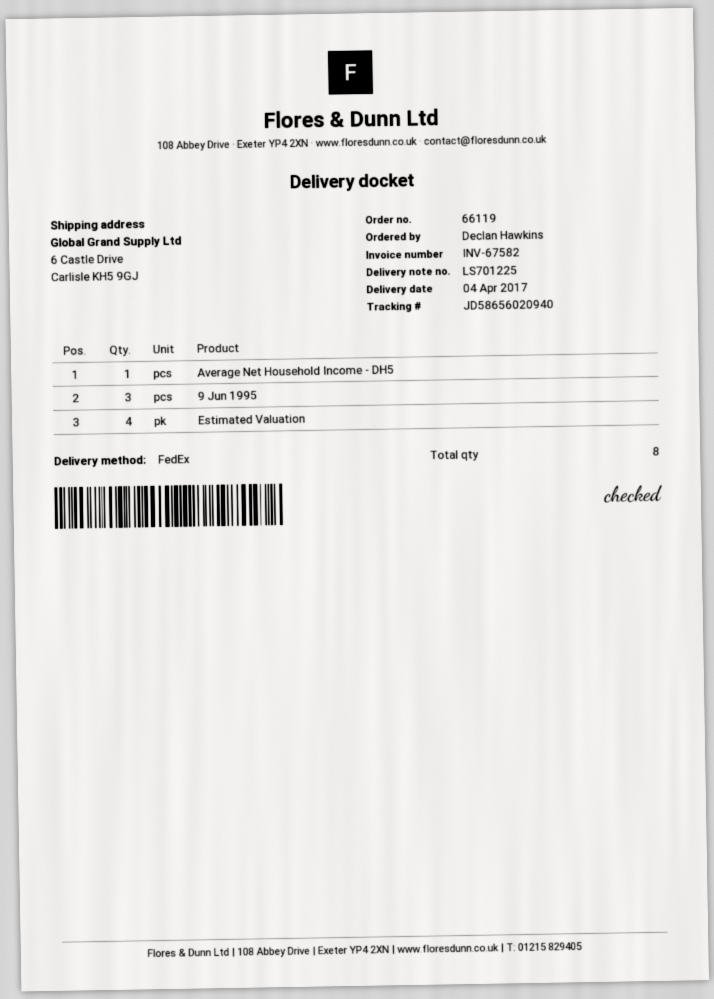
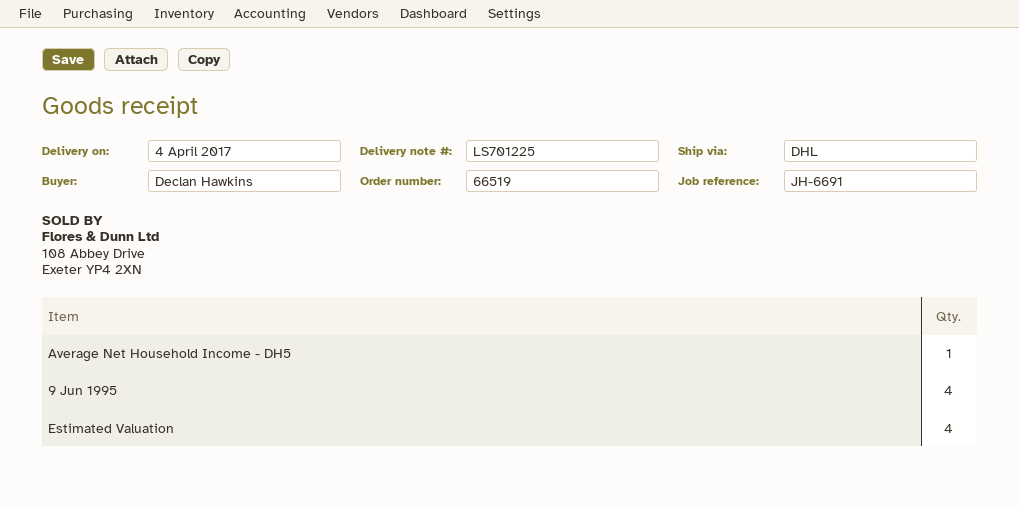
order number: 66119 -> 66519
shipping method: FedEx -> DHL
9 Jun 1995: 3 -> 4

